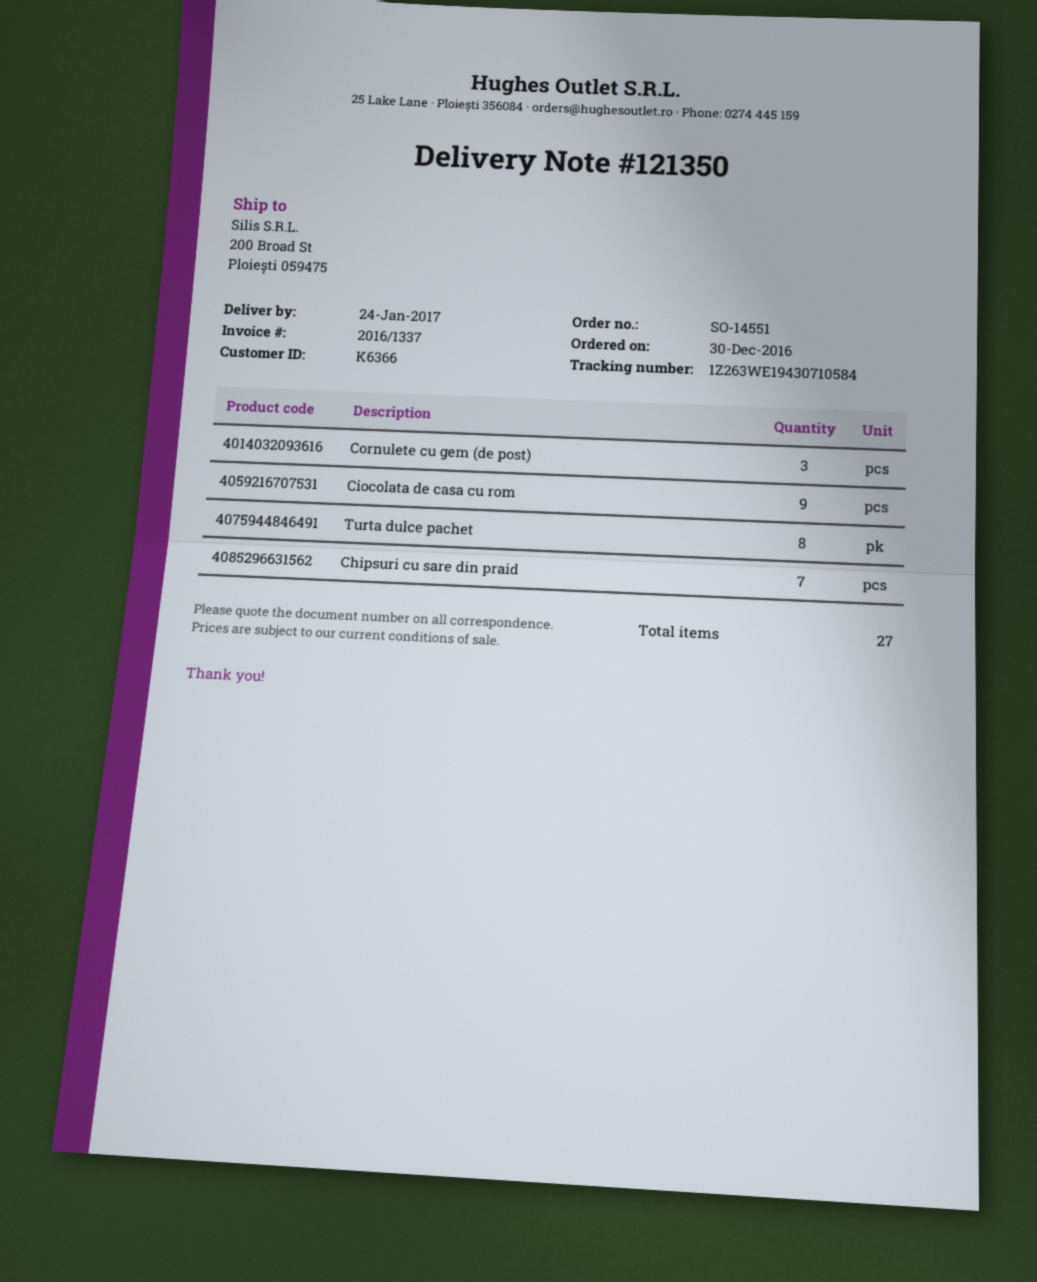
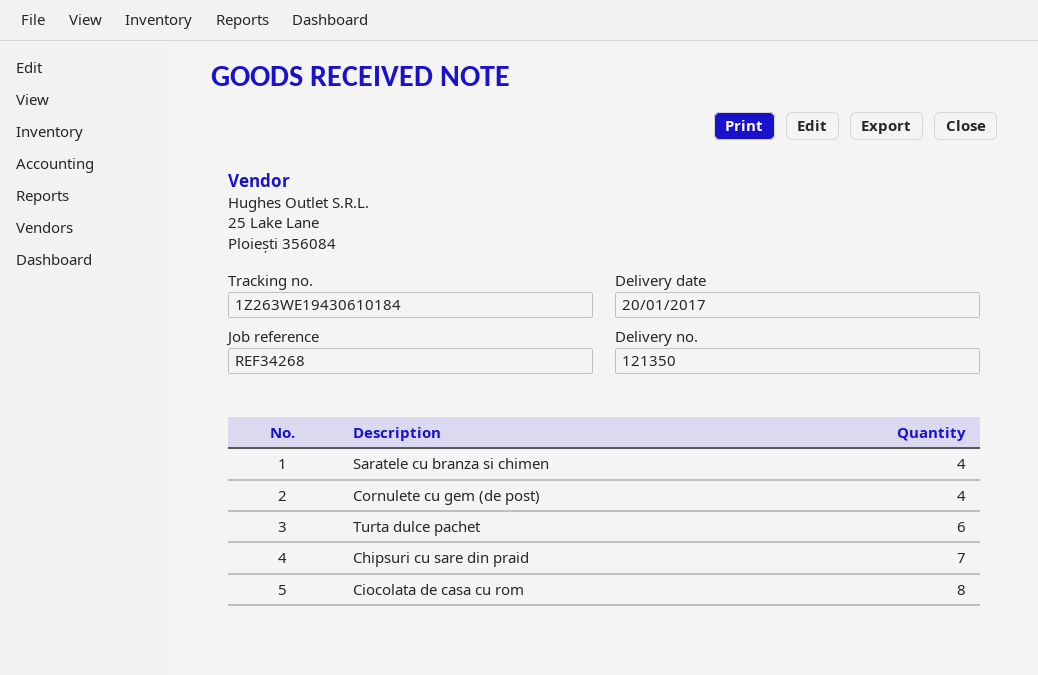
delivery date: 2017-01-24 -> 2017-01-20
tracking number: 1Z263WE19430710584 -> 1Z263WE19430610184
Cornulete cu gem (de post): 3 -> 4
Ciocolata de casa cu rom: 9 -> 8
Turta dulce pachet: 8 -> 6
Saratele cu branza si chimen: none -> 4

